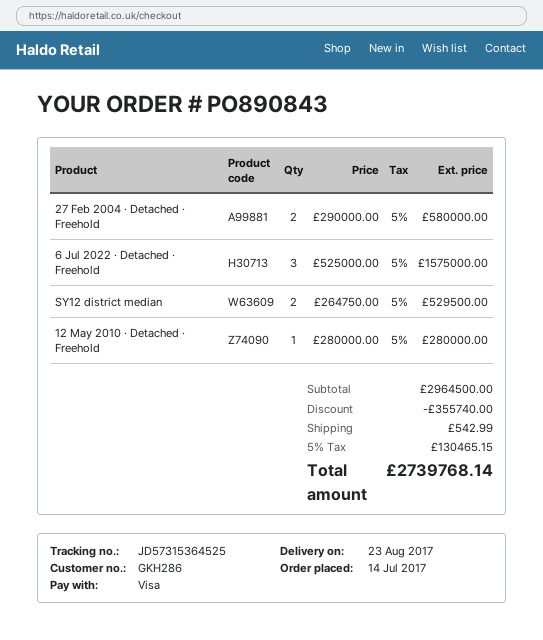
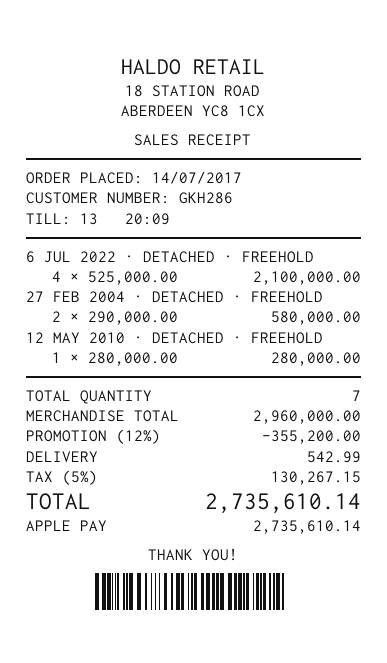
payment method: Visa -> Apple Pay
6 Jul 2022 · Detached · Freehold: 3 x 525000.00 = 1575000.00 -> 4 x 525000.00 = 2100000.00
SY12 district median: 2 x 264750.00 = 529500.00 -> none
subtotal: 2964500.00 -> 2960000.00
discount: 355740.00 -> 355200.00
tax: 5% = 130465.15 -> 5% = 130267.15
total: 2739768.14 -> 2735610.14

